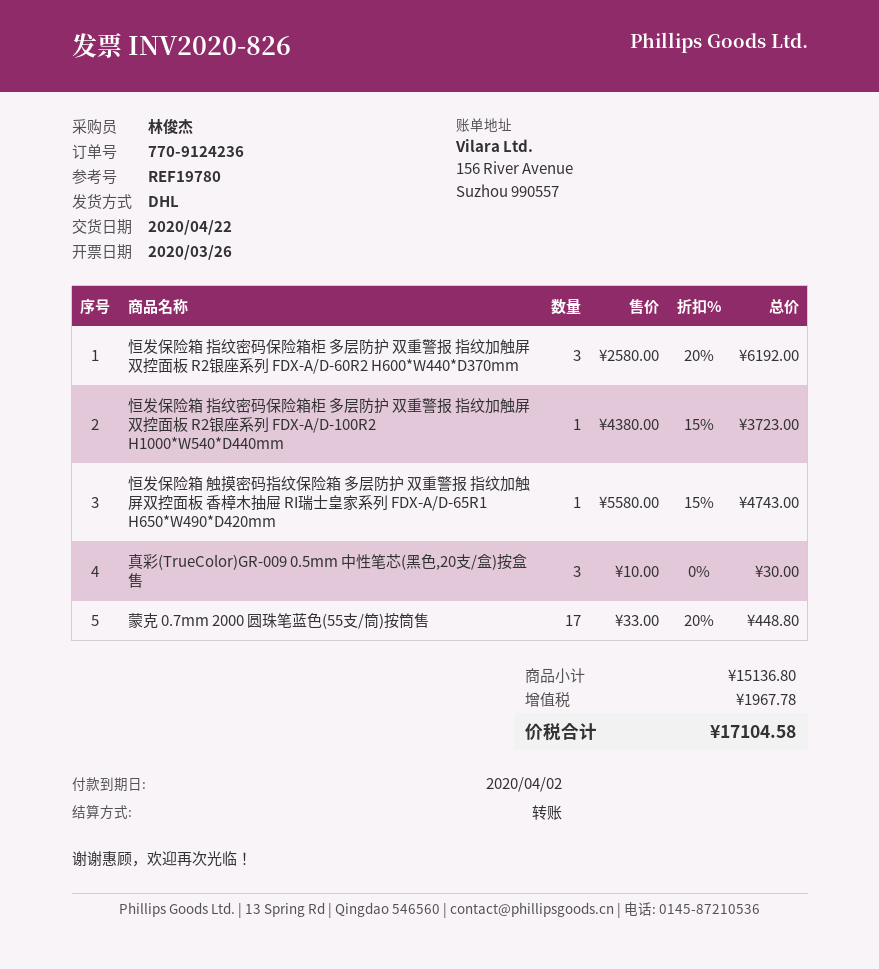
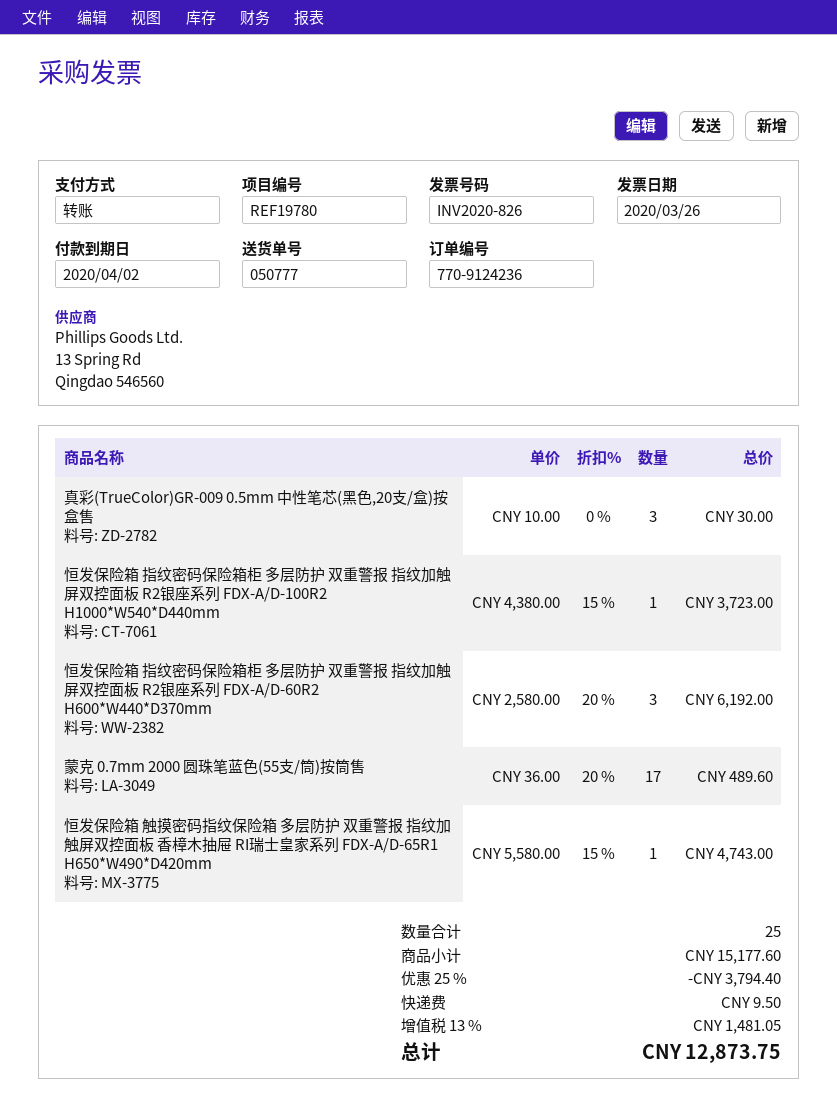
蒙克 0.7mm 2000 圆珠笔蓝色(55支/筒)按筒售: 17 x 33.00 - 20% = 448.80 -> 17 x 36.00 - 20% = 489.60
subtotal: 15136.80 -> 15177.60
discount: none -> 25% = 3794.40
shipping: none -> 9.50
tax: 1967.78 -> 1481.05
total: 17104.58 -> 12873.75

